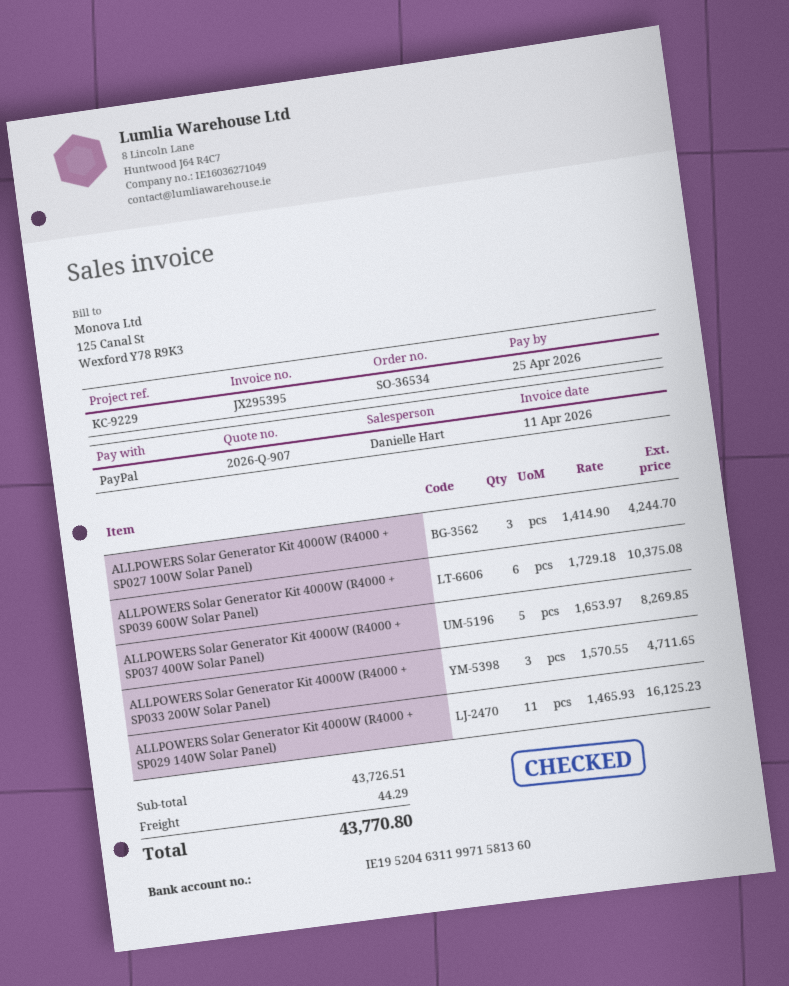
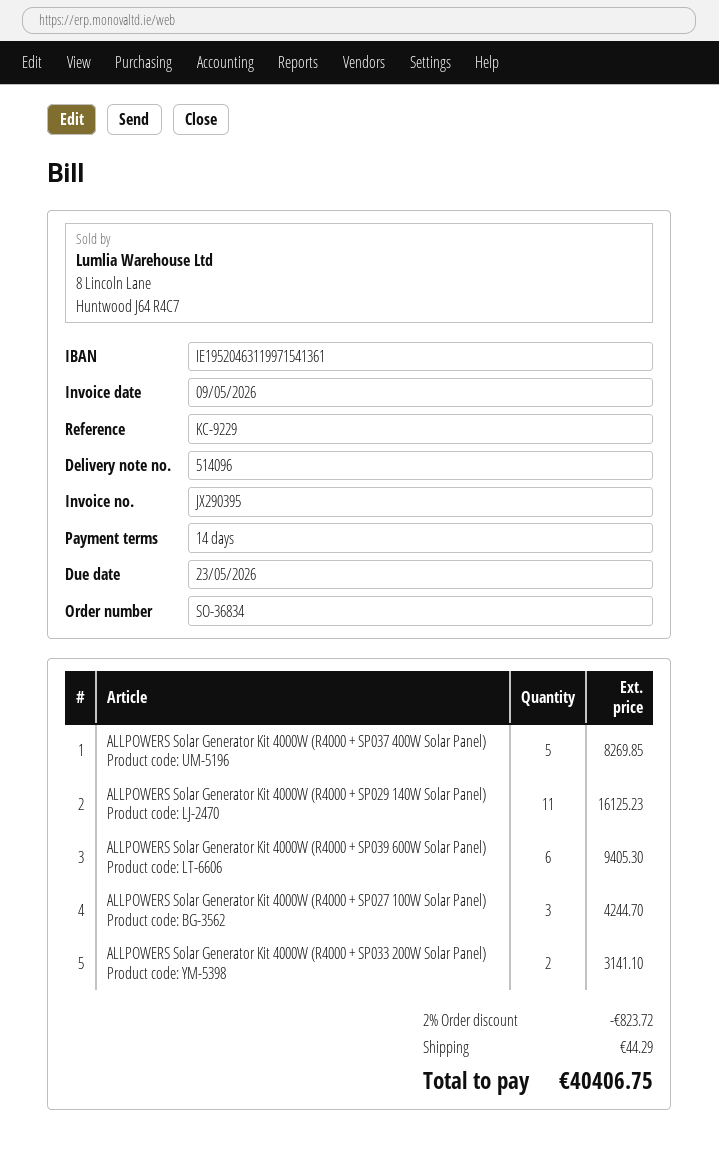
order number: SO-36534 -> SO-36834
invoice number: JX295395 -> JX290395
invoice date: 2026-04-11 -> 2026-05-09
due date: 2026-04-25 -> 2026-05-23
bank account: IE19520463119971581360 -> IE19520463119971541361
ALLPOWERS Solar Generator Kit 4000W (R4000 + SP039 600W Solar Panel): 6 for 10375.08 -> 6 for 9405.30
ALLPOWERS Solar Generator Kit 4000W (R4000 + SP033 200W Solar Panel): 3 for 4711.65 -> 2 for 3141.10
discount: none -> 2% = 823.72
total: 43770.80 -> 40406.75

